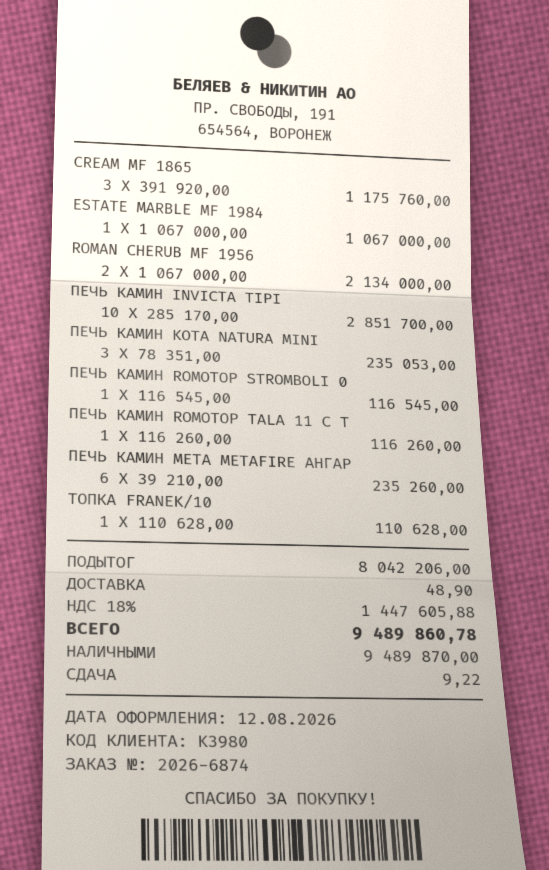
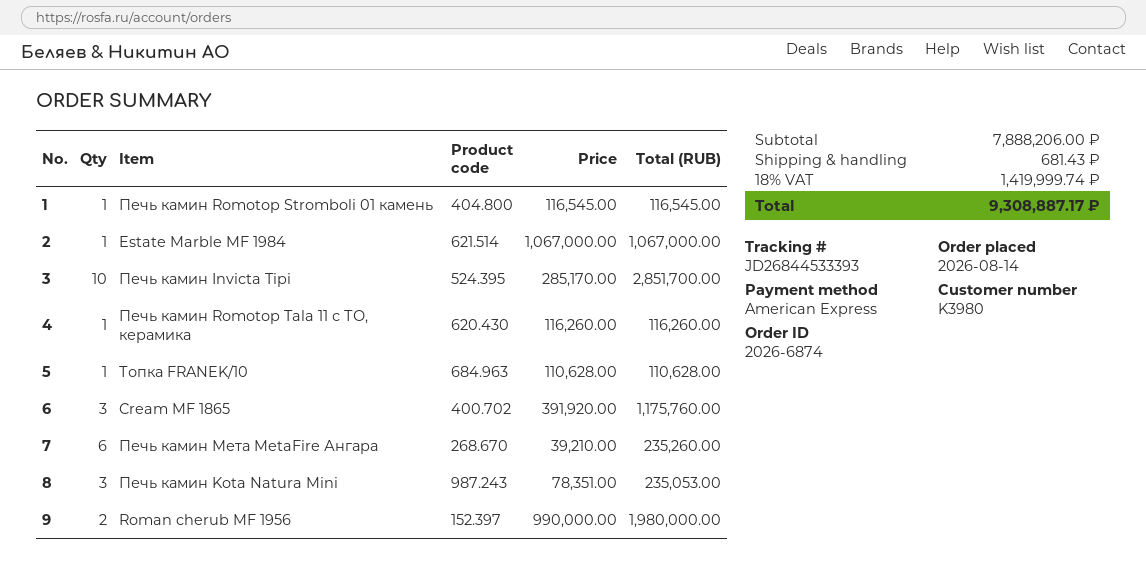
order date: 2026-08-12 -> 2026-08-14
payment method: cash -> American Express
ROMAN CHERUB MF 1956: 2 x 1067000.00 = 2134000.00 -> 2 x 990000.00 = 1980000.00
subtotal: 8042206.00 -> 7888206.00
shipping: 48.90 -> 681.43
tax: 18% = 1447605.88 -> 18% = 1419999.74
total: 9489860.78 -> 9308887.17

